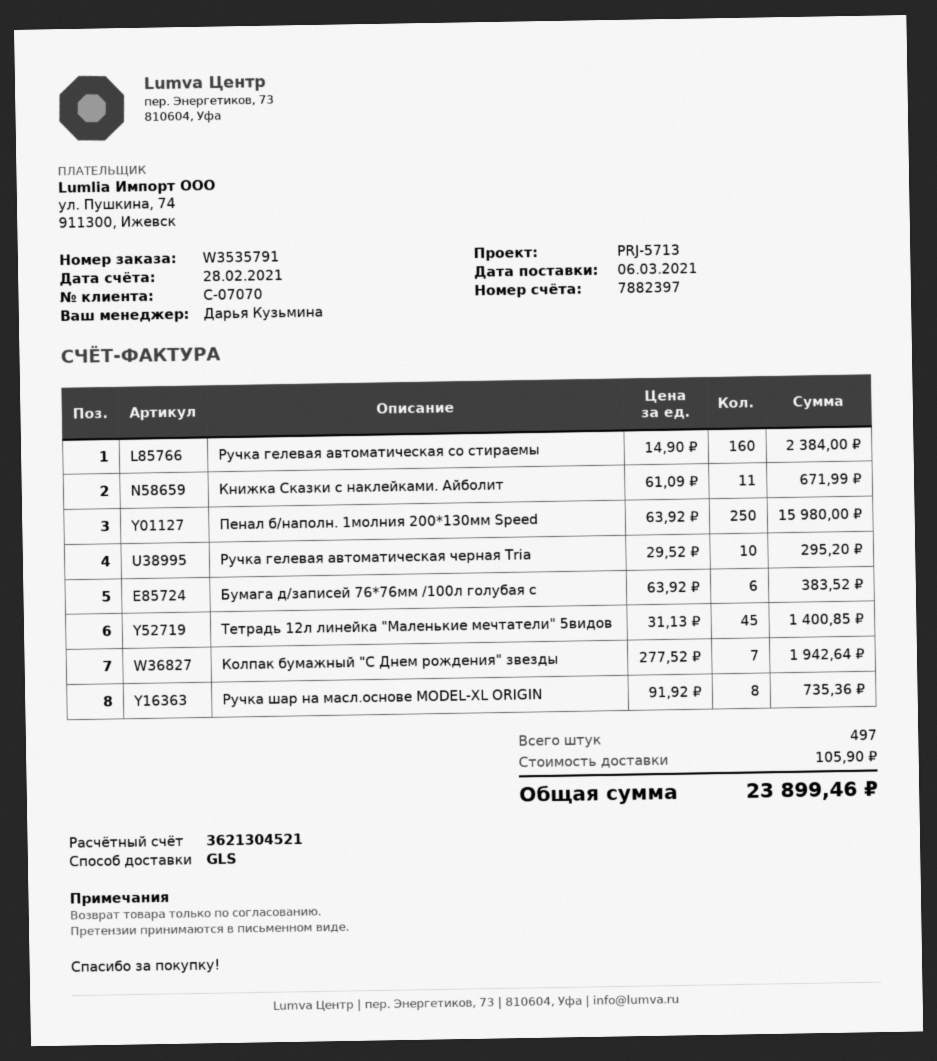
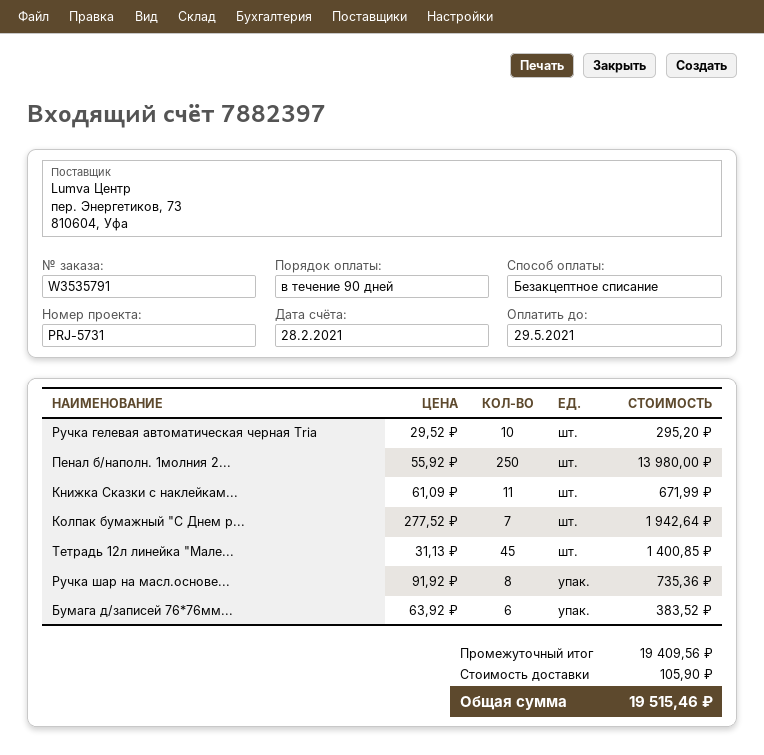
reference: PRJ-5713 -> PRJ-5731
Ручка гелевая автоматическая со стираемы: 160 x 14.90 = 2384.00 -> none
Пенал б/наполн. 1молния 200*130мм Speed: 250 x 63.92 = 15980.00 -> 250 x 55.92 = 13980.00
total: 23899.46 -> 19515.46

